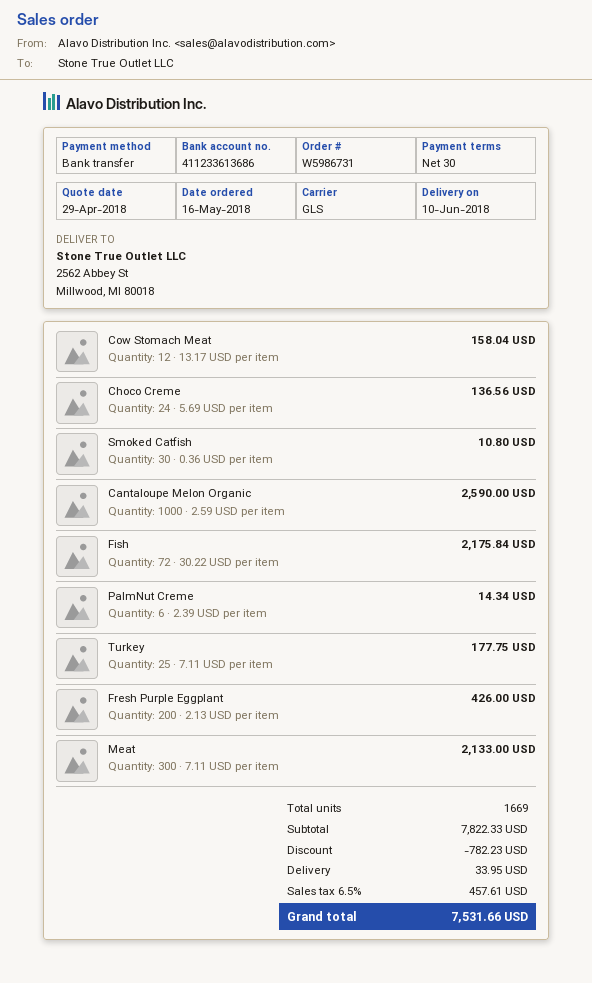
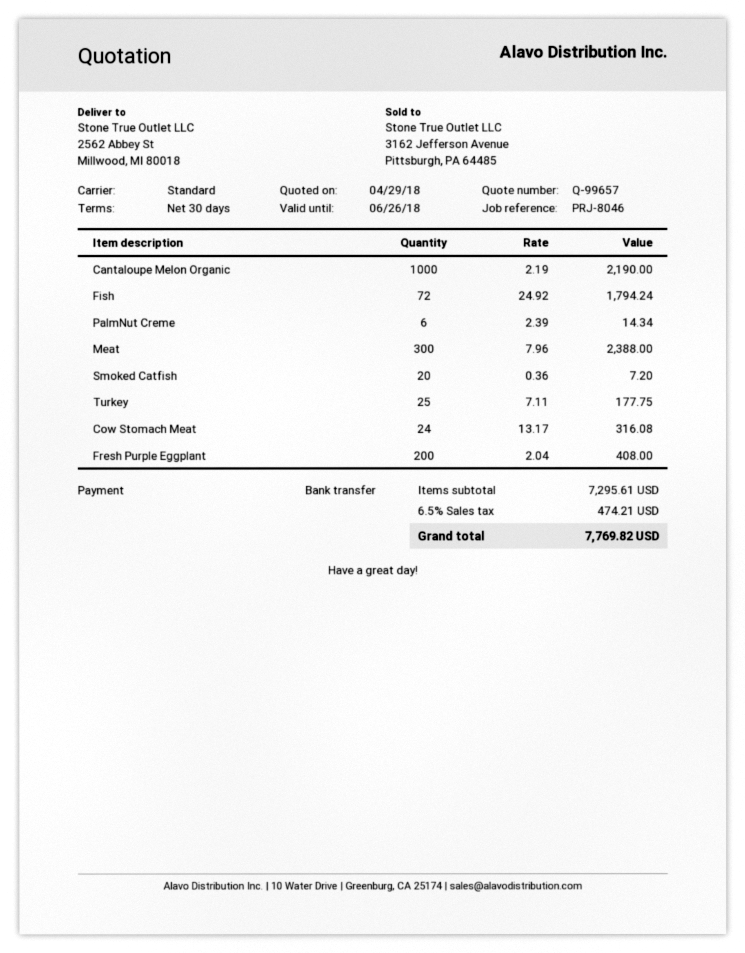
shipping method: GLS -> standard
Cow Stomach Meat: 12 x 13.17 = 158.04 -> 24 x 13.17 = 316.08
Choco Creme: 24 x 5.69 = 136.56 -> none
Smoked Catfish: 30 x 0.36 = 10.80 -> 20 x 0.36 = 7.20
Cantaloupe Melon Organic: 1000 x 2.59 = 2590.00 -> 1000 x 2.19 = 2190.00
Fish: 72 x 30.22 = 2175.84 -> 72 x 24.92 = 1794.24
Fresh Purple Eggplant: 200 x 2.13 = 426.00 -> 200 x 2.04 = 408.00
Meat: 300 x 7.11 = 2133.00 -> 300 x 7.96 = 2388.00
subtotal: 7822.33 -> 7295.61
discount: 782.23 -> none
shipping: 33.95 -> none
tax: 6.5% = 457.61 -> 6.5% = 474.21
total: 7531.66 -> 7769.82

